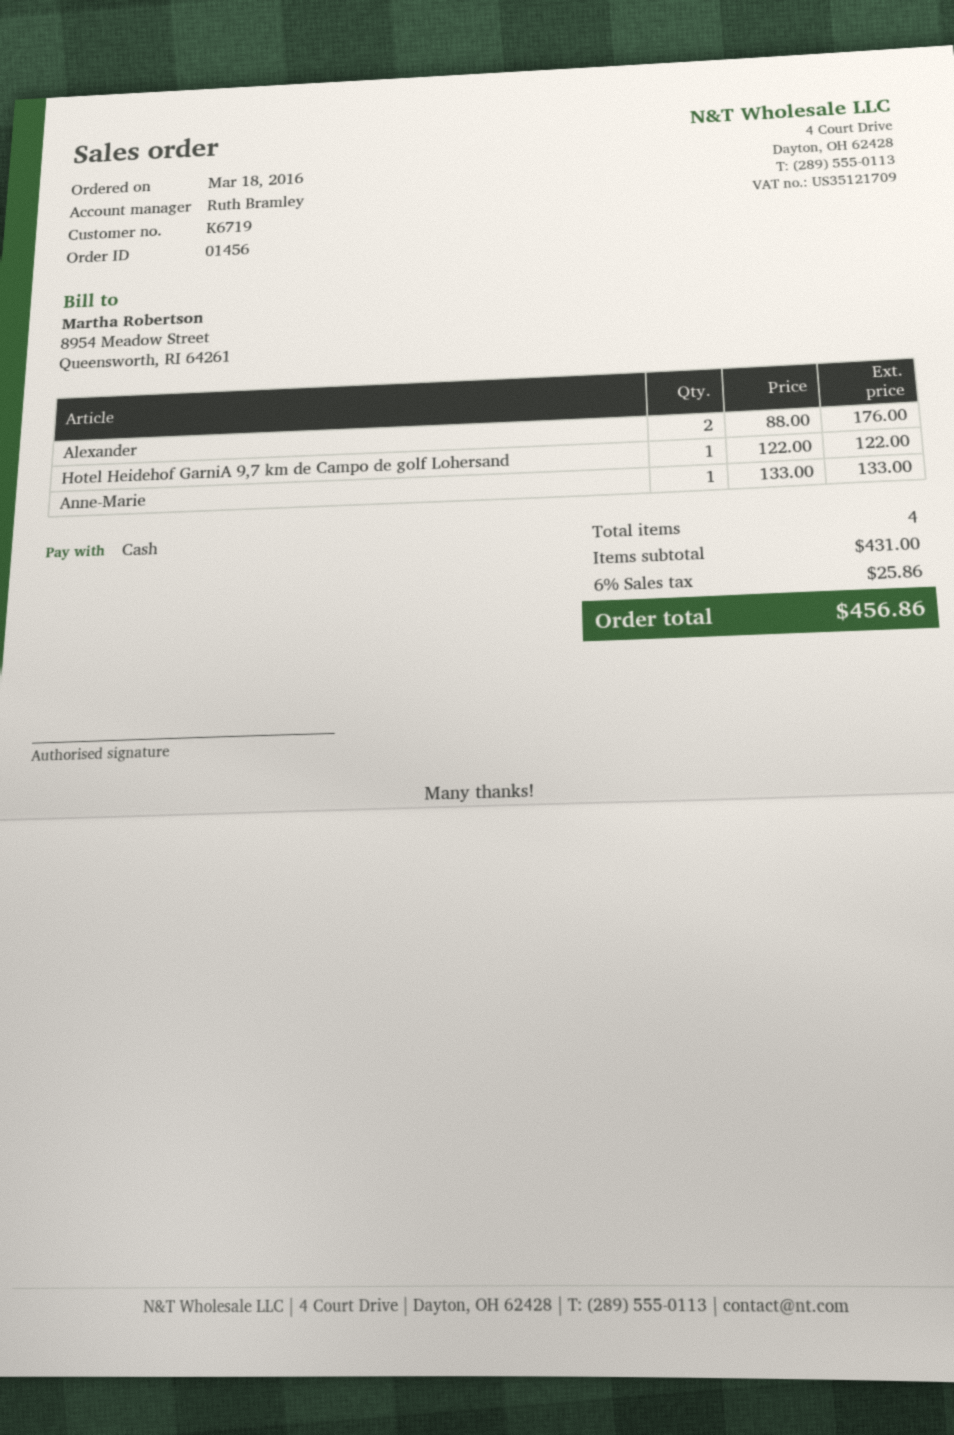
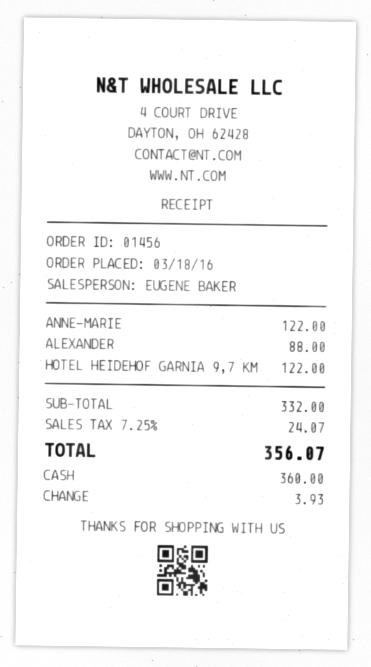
sales rep: Ruth Bramley -> EUGENE BAKER
Alexander: 2 for 176.00 -> 1 for 88.00
Anne-Marie: 1 for 133.00 -> 1 for 122.00
subtotal: 431.00 -> 332.00
tax: 6% = 25.86 -> 7.25% = 24.07
total: 456.86 -> 356.07

